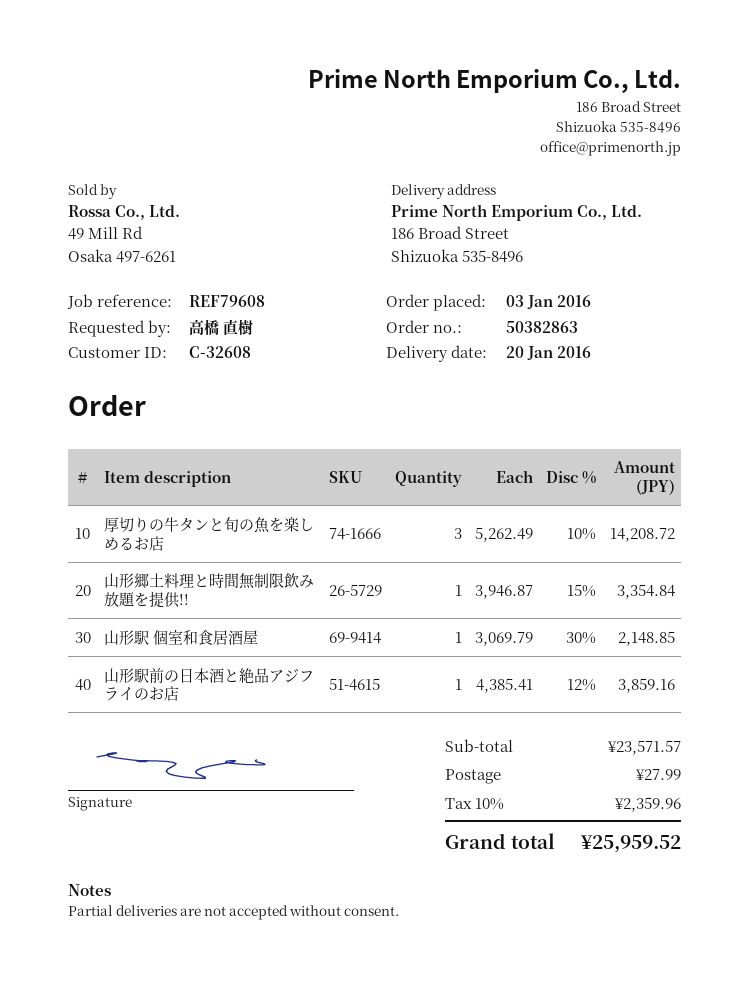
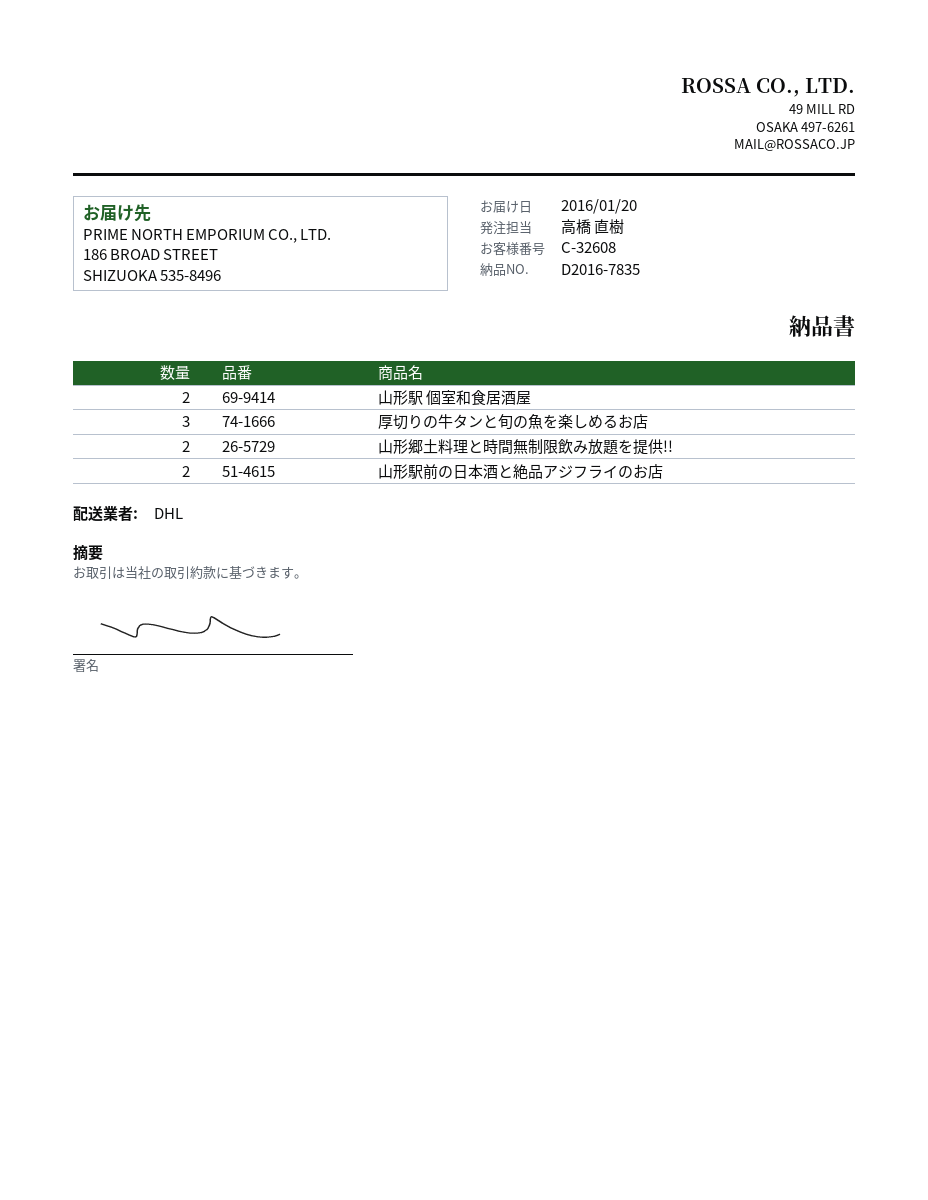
山形郷土料理と時間無制限飲み放題を提供!!: 1 -> 2
山形駅 個室和食居酒屋: 1 -> 2
山形駅前の日本酒と絶品アジフライのお店: 1 -> 2

